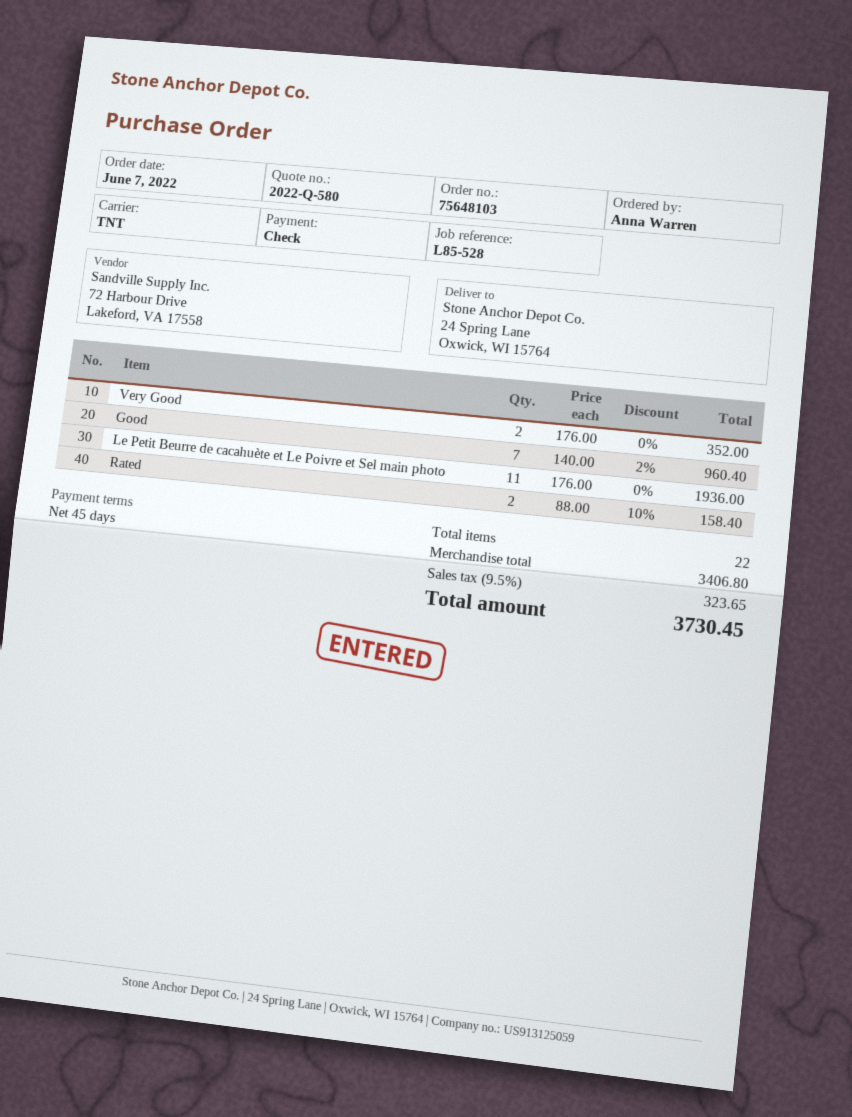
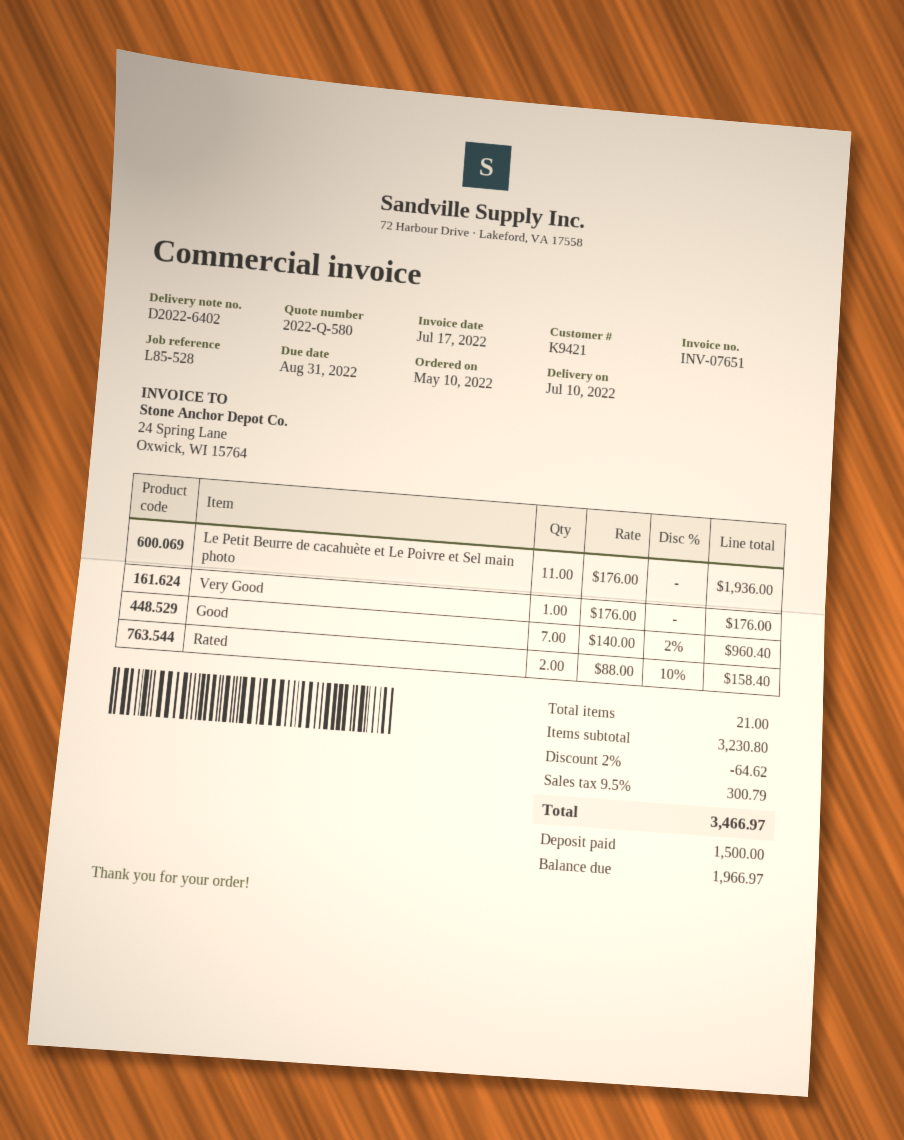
order date: 2022-06-07 -> 2022-05-10
Very Good: 2 x 176.00 = 352.00 -> 1 x 176.00 = 176.00
total quantity: 22 -> 21
subtotal: 3406.80 -> 3230.80
discount: none -> 2% = 64.62
tax: 9.5% = 323.65 -> 9.5% = 300.79
total: 3730.45 -> 3466.97

